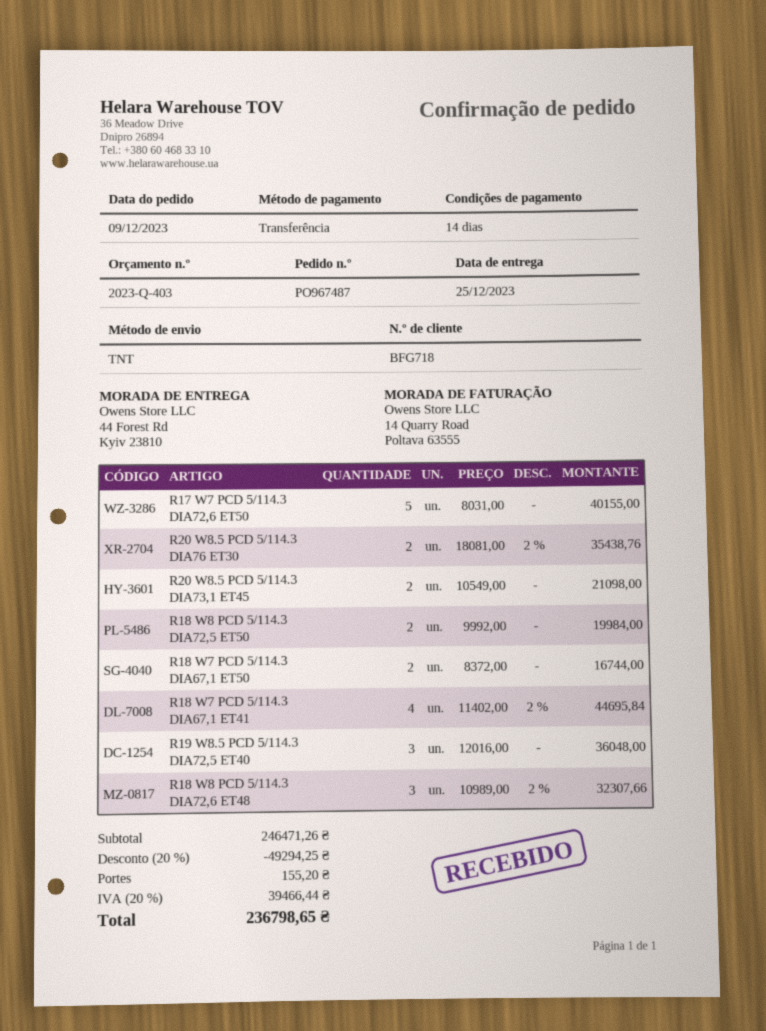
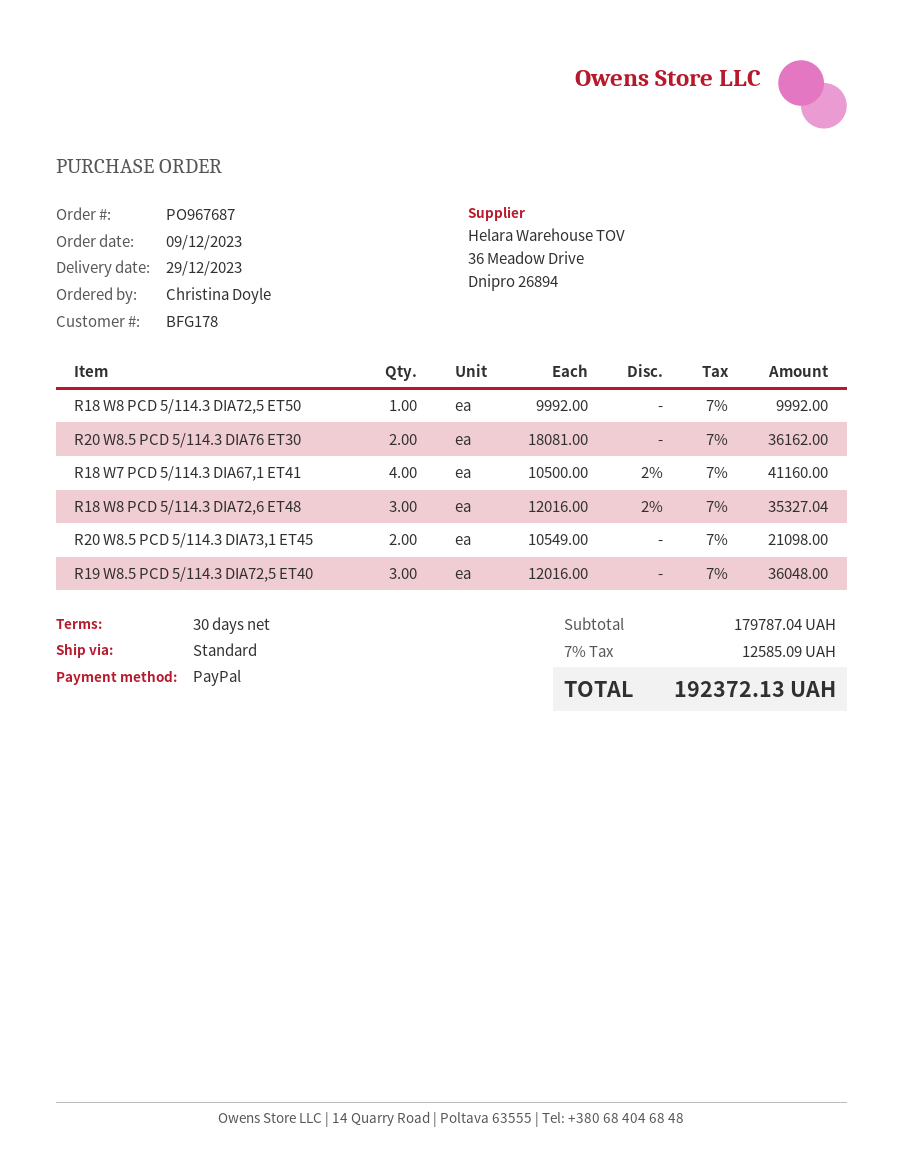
order number: PO967487 -> PO967687
delivery date: 2023-12-25 -> 2023-12-29
payment terms: 14 days -> 30 days
customer number: BFG718 -> BFG178
payment method: bank transfer -> PayPal
shipping method: TNT -> standard
R17 W7 PCD 5/114.3 DIA72,6 ET50: 5 x 8031.00 = 40155.00 -> none
R20 W8.5 PCD 5/114.3 DIA76 ET30: 2 x 18081.00 - 2% = 35438.76 -> 2 x 18081.00 = 36162.00
R18 W8 PCD 5/114.3 DIA72,5 ET50: 2 x 9992.00 = 19984.00 -> 1 x 9992.00 = 9992.00
R18 W7 PCD 5/114.3 DIA67,1 ET50: 2 x 8372.00 = 16744.00 -> none
R18 W7 PCD 5/114.3 DIA67,1 ET41: 4 x 11402.00 - 2% = 44695.84 -> 4 x 10500.00 - 2% = 41160.00
R18 W8 PCD 5/114.3 DIA72,6 ET48: 3 x 10989.00 - 2% = 32307.66 -> 3 x 12016.00 - 2% = 35327.04
subtotal: 246471.26 -> 179787.04
discount: 20% = 49294.25 -> none
shipping: 155.20 -> none
tax: 20% = 39466.44 -> 7% = 12585.09
total: 236798.65 -> 192372.13

